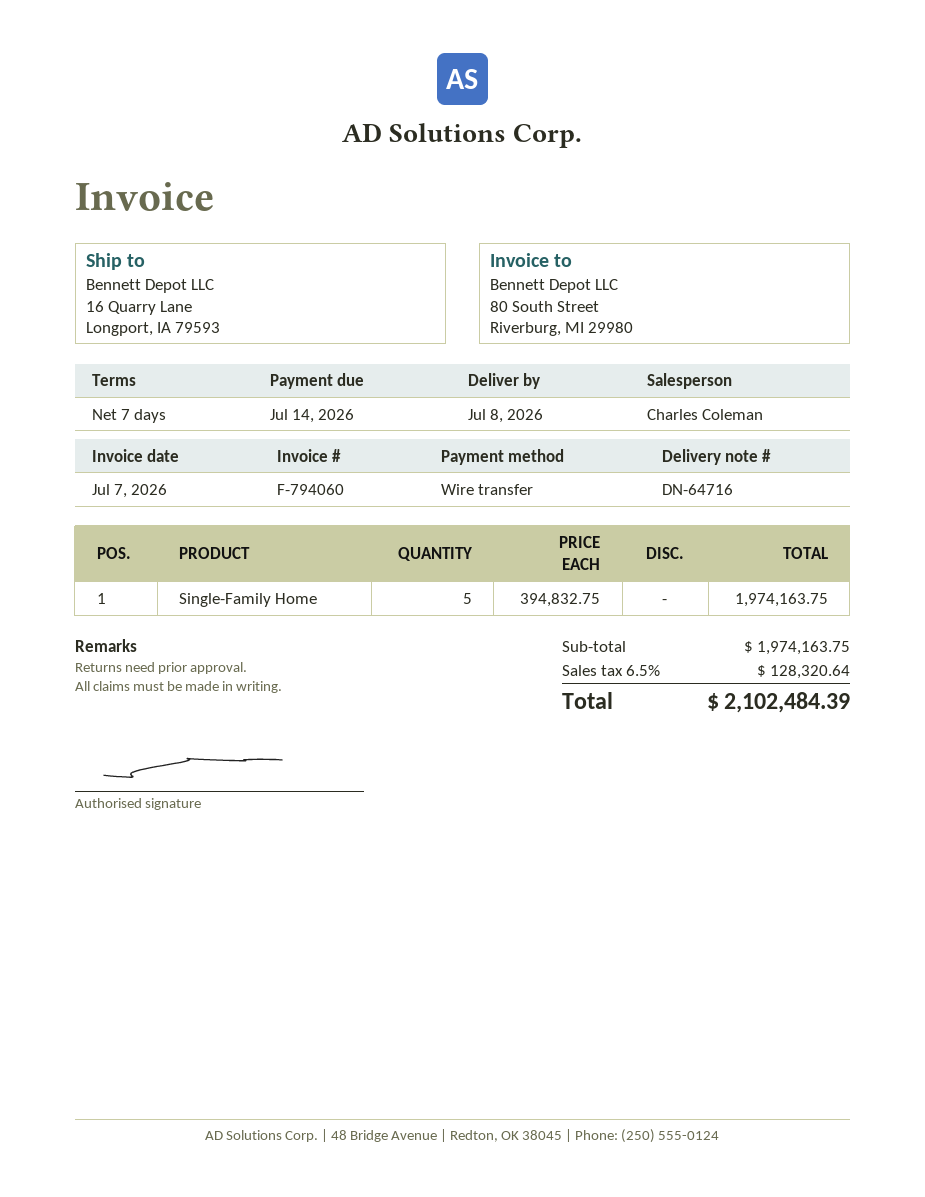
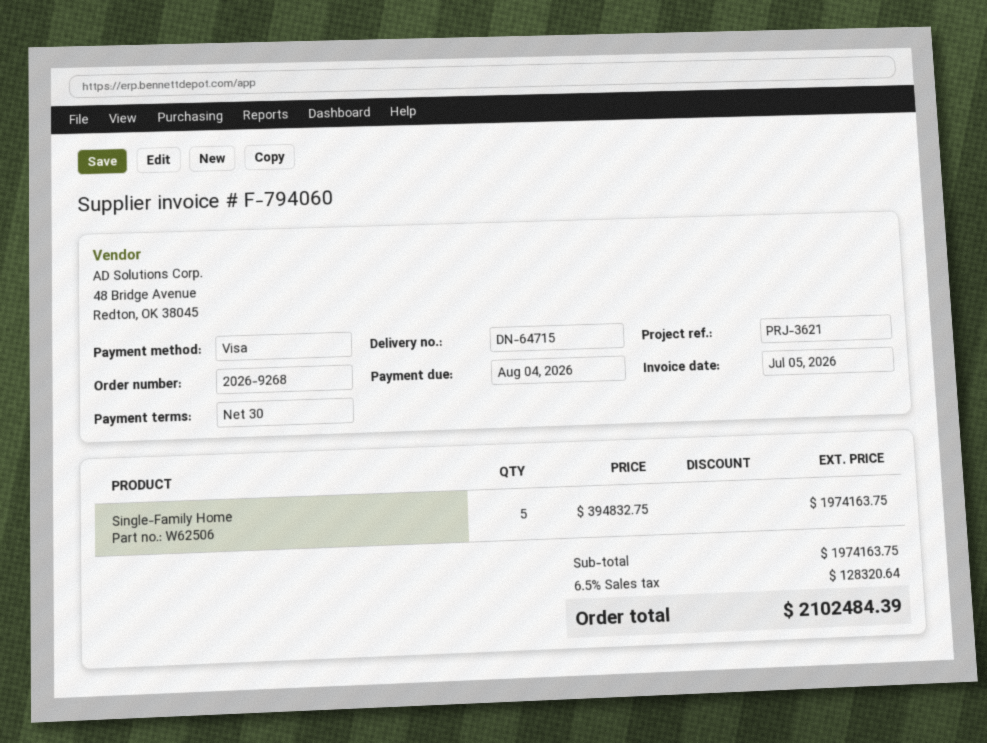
delivery note number: DN-64716 -> DN-64715
invoice date: 2026-07-07 -> 2026-07-05
payment terms: 7 days -> 30 days
due date: 2026-07-14 -> 2026-08-04
payment method: bank transfer -> Visa

